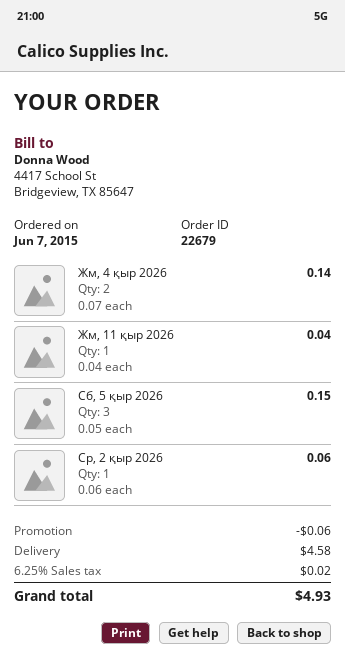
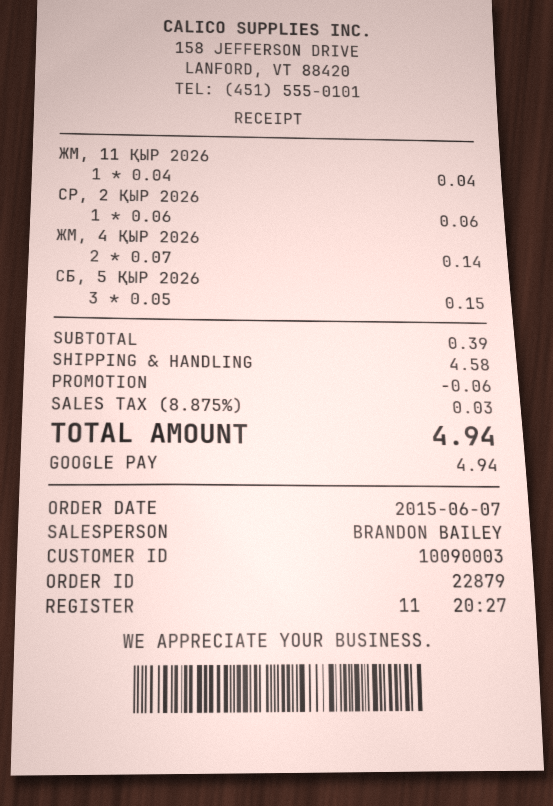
order number: 22679 -> 22879
tax: 6.25% = 0.02 -> 8.875% = 0.03
total: 4.93 -> 4.94

